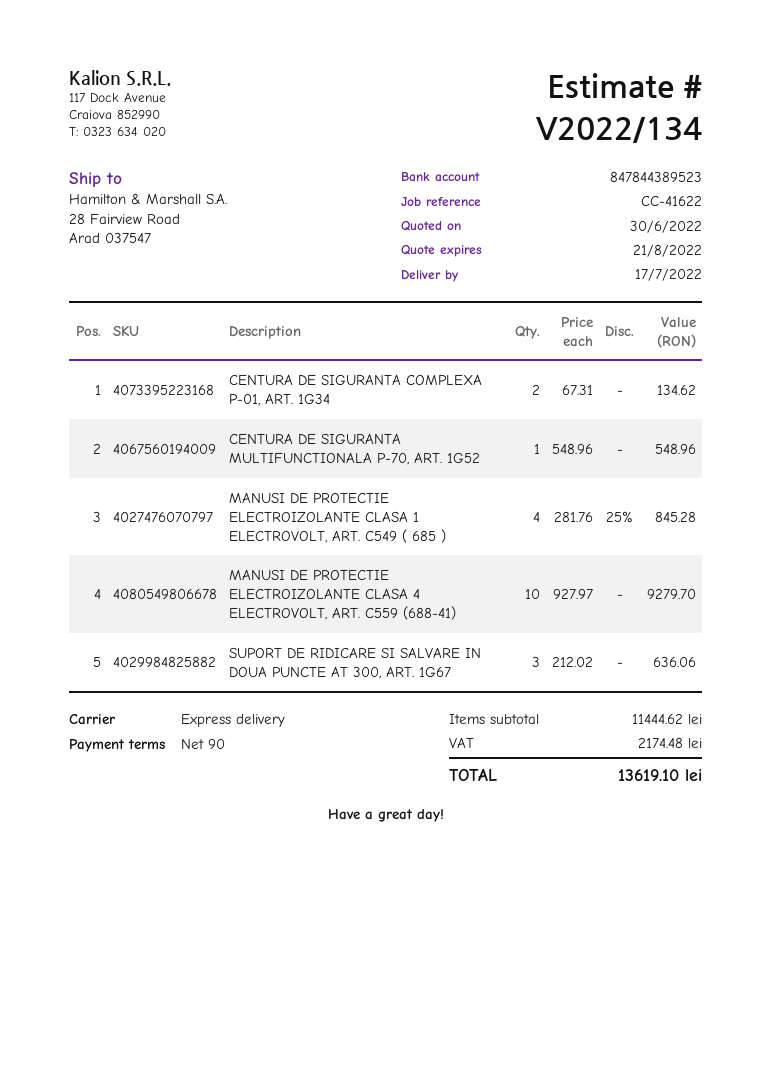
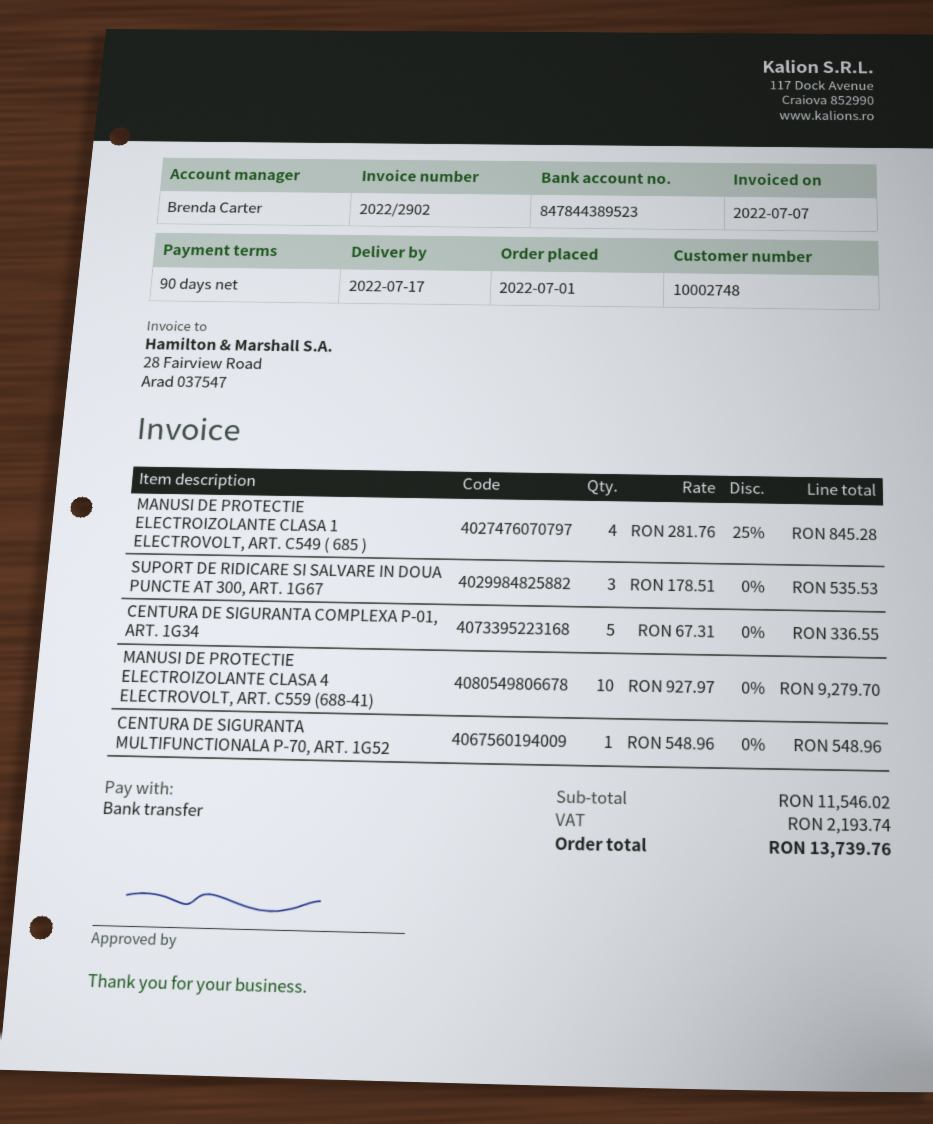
CENTURA DE SIGURANTA COMPLEXA P-01, ART. 1G34: 2 x 67.31 = 134.62 -> 5 x 67.31 = 336.55
SUPORT DE RIDICARE SI SALVARE IN DOUA PUNCTE AT 300, ART. 1G67: 3 x 212.02 = 636.06 -> 3 x 178.51 = 535.53
subtotal: 11444.62 -> 11546.02
tax: 2174.48 -> 2193.74
total: 13619.10 -> 13739.76

